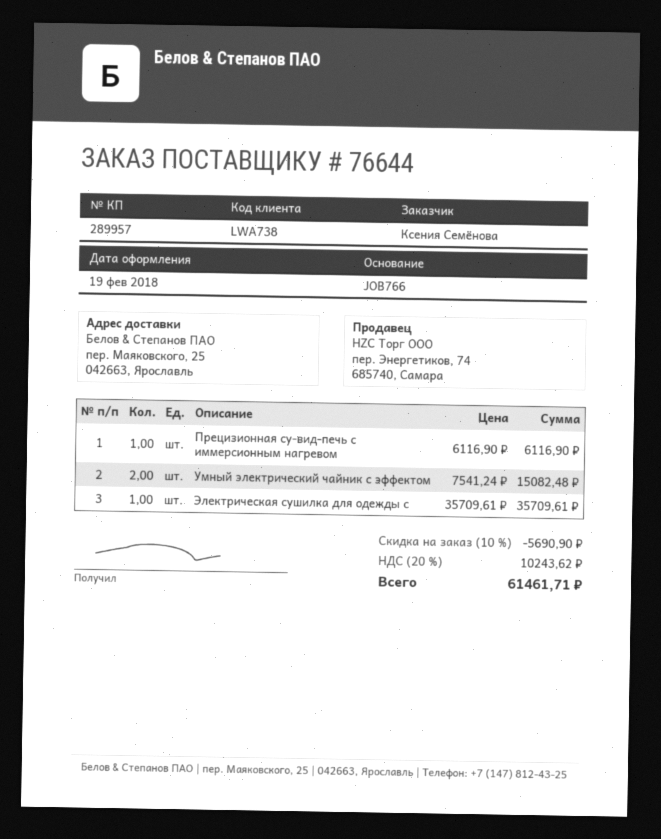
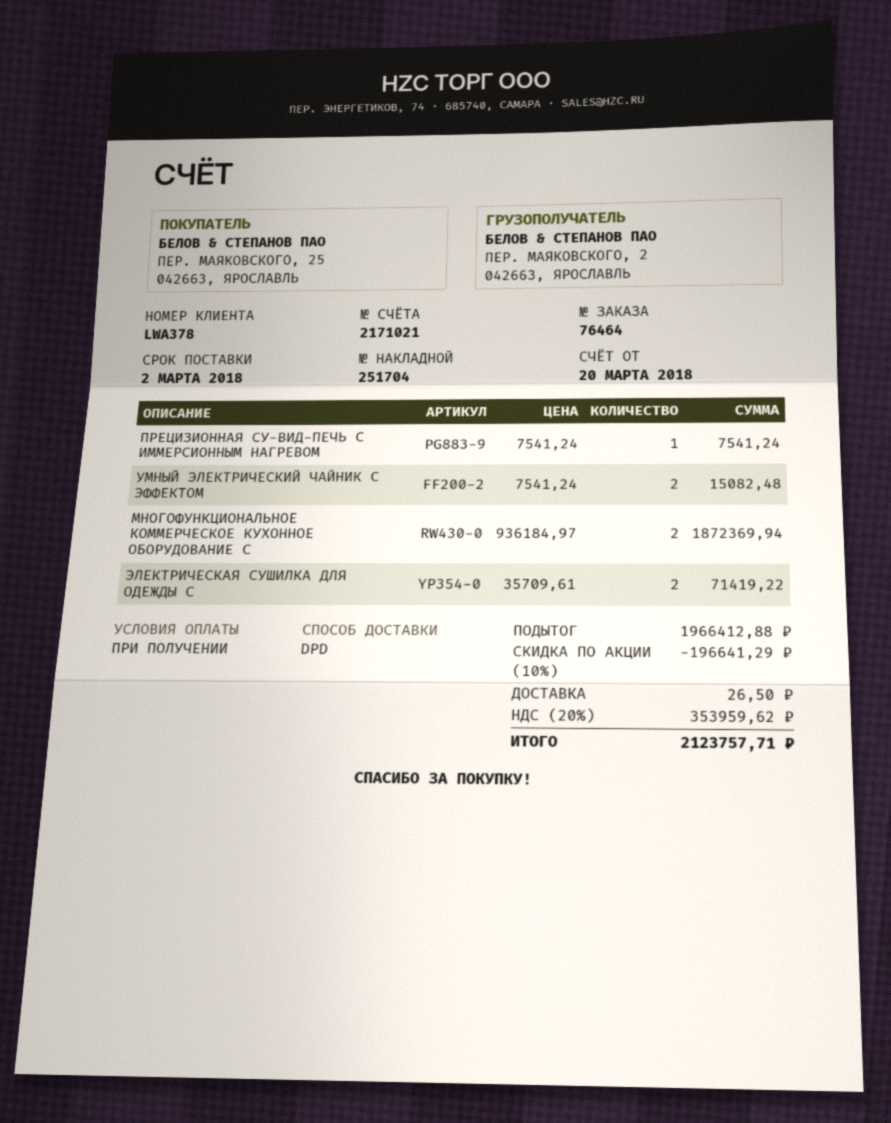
order number: 76644 -> 76464
customer number: LWA738 -> LWA378
ship to: пер. Маяковского, 25, 042663, Ярославль -> ПЕР. МАЯКОВСКОГО, 2, 042663, ЯРОСЛАВЛЬ
Прецизионная су-вид-печь с иммерсионным нагревом: 1 x 6116.90 = 6116.90 -> 1 x 7541.24 = 7541.24
Электрическая сушилка для одежды с: 1 x 35709.61 = 35709.61 -> 2 x 35709.61 = 71419.22
МНОГОФУНКЦИОНАЛЬНОЕ КОММЕРЧЕСКОЕ КУХОННОЕ ОБОРУДОВАНИЕ С: none -> 2 x 936184.97 = 1872369.94
discount: 10% = 5690.90 -> 10% = 196641.29
shipping: none -> 26.50
tax: 20% = 10243.62 -> 20% = 353959.62
total: 61461.71 -> 2123757.71

